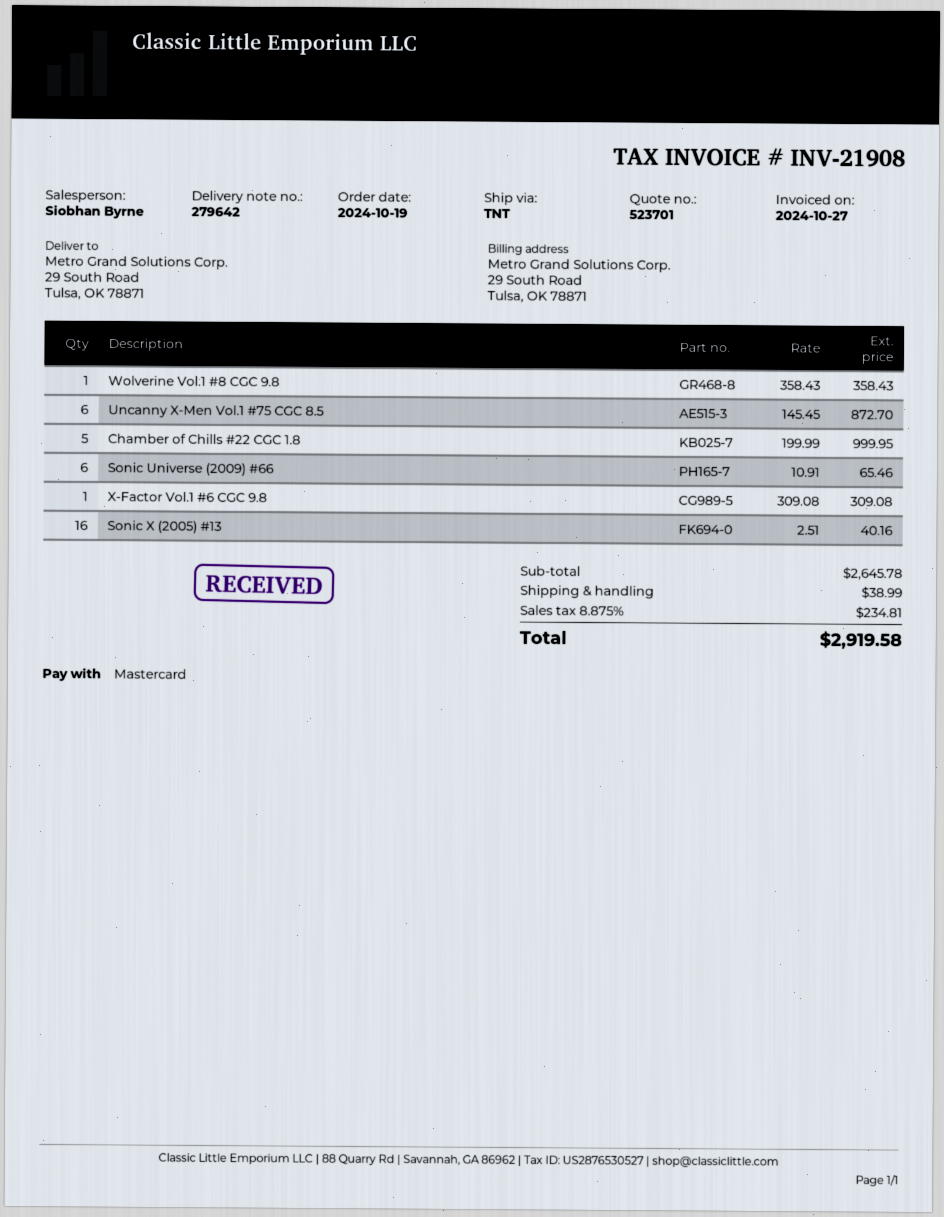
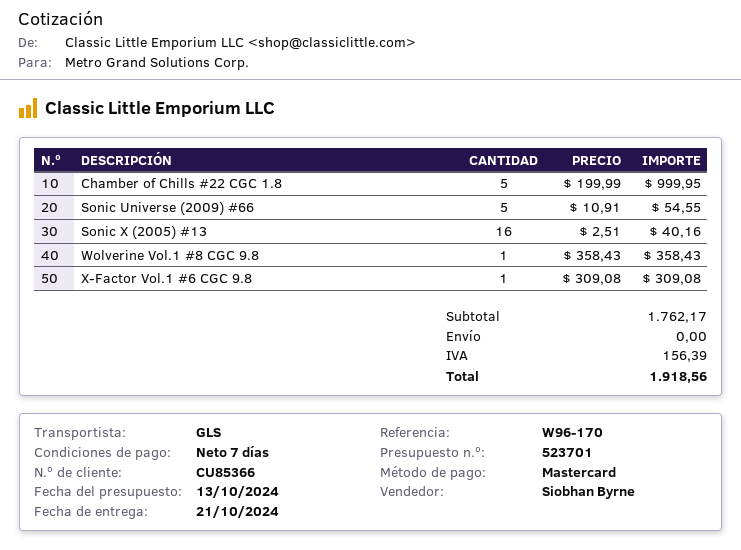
shipping method: TNT -> GLS
Uncanny X-Men Vol.1 #75 CGC 8.5: 6 x 145.45 = 872.70 -> none
Sonic Universe (2009) #66: 6 x 10.91 = 65.46 -> 5 x 10.91 = 54.55
subtotal: 2645.78 -> 1762.17
shipping: 38.99 -> 0.00
tax: 234.81 -> 156.39
total: 2919.58 -> 1918.56

